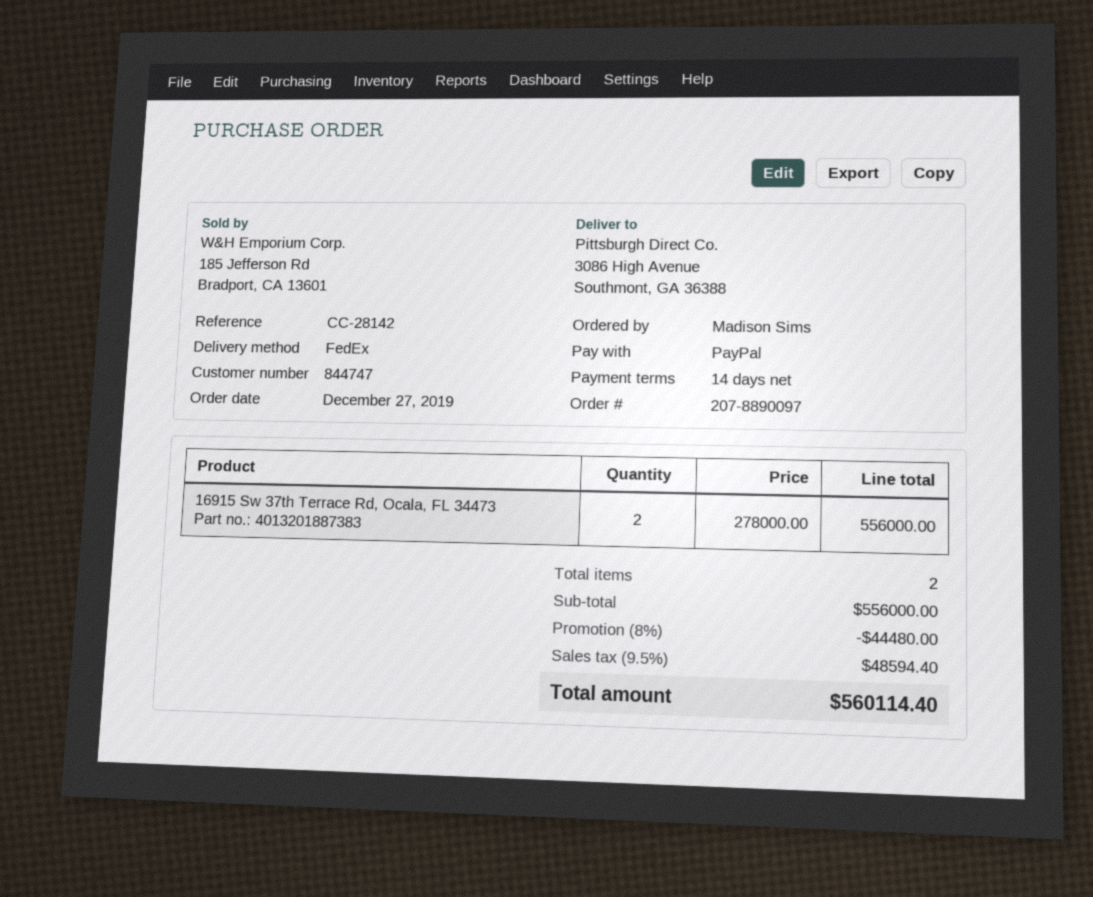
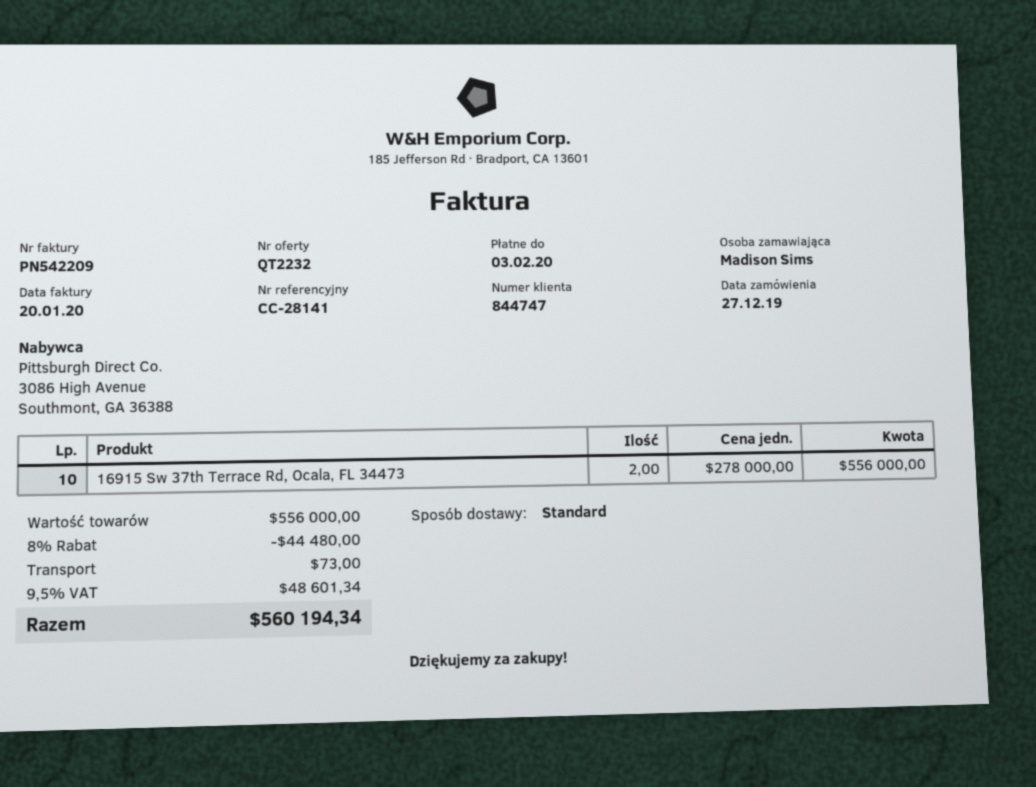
reference: CC-28142 -> CC-28141
shipping method: FedEx -> standard
shipping: none -> 73.00
tax: 9.5% = 48594.40 -> 9.5% = 48601.34
total: 560114.40 -> 560194.34

